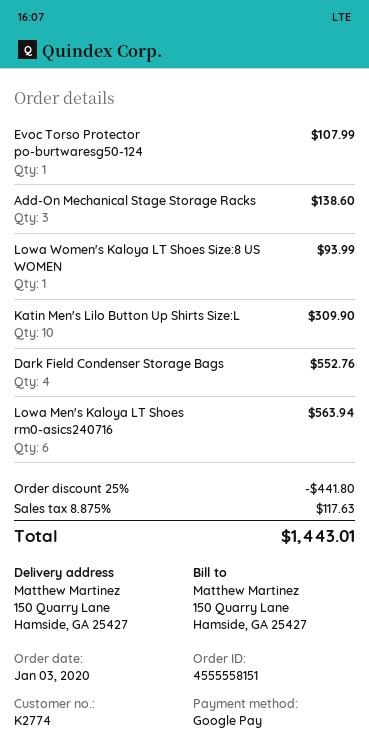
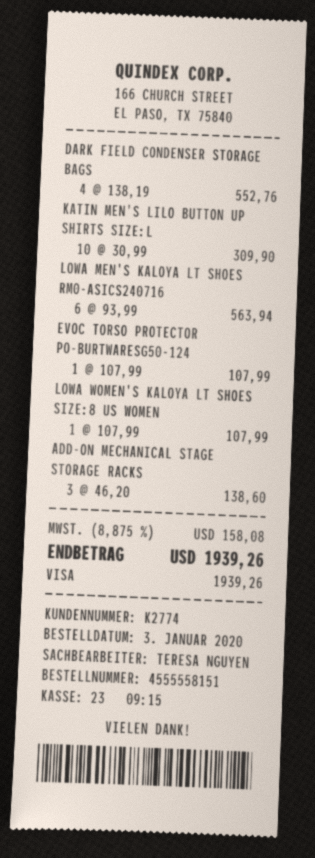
payment method: Google Pay -> Visa
Lowa Women's Kaloya LT Shoes Size:8 US WOMEN: 1 for 93.99 -> 1 for 107.99
discount: 25% = 441.80 -> none
tax: 8.875% = 117.63 -> 8.875% = 158.08
total: 1443.01 -> 1939.26

